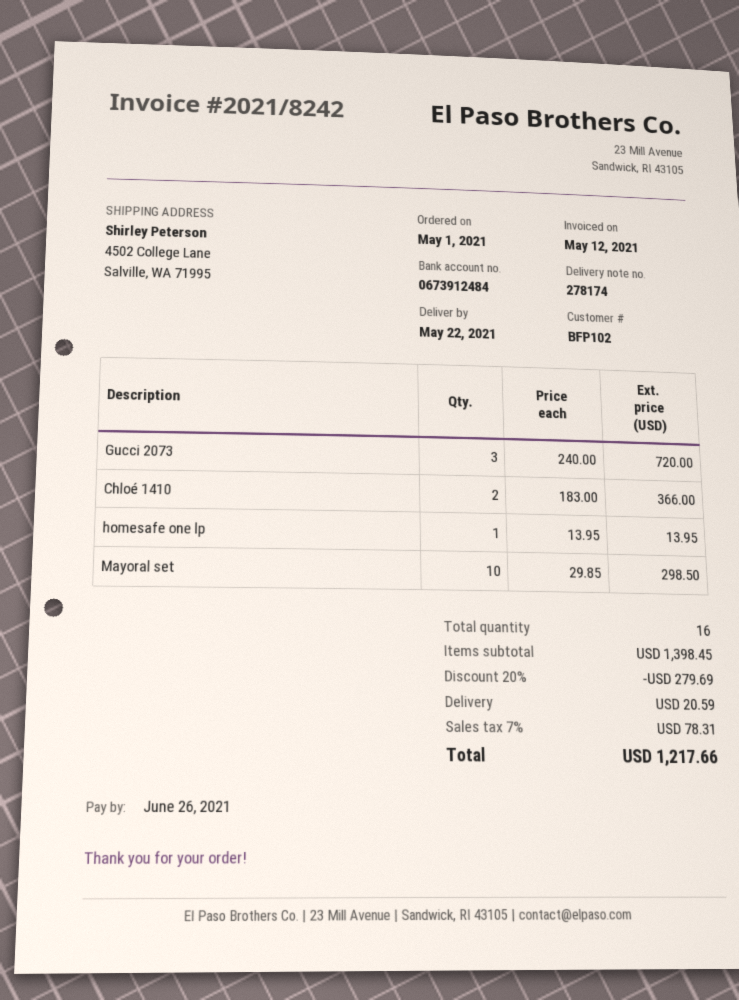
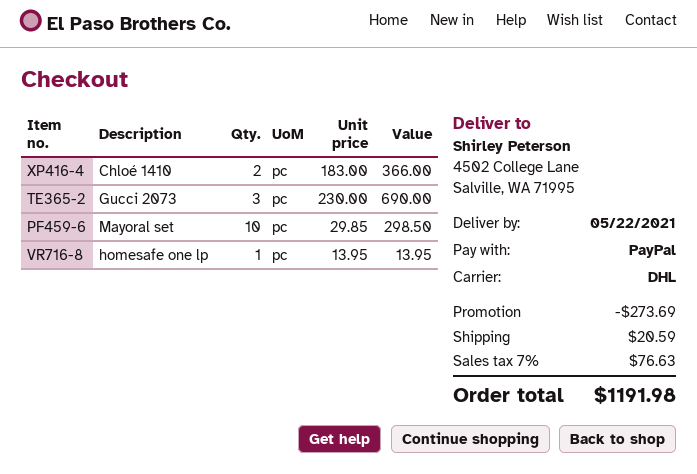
Gucci 2073: 3 x 240.00 = 720.00 -> 3 x 230.00 = 690.00
discount: 279.69 -> 273.69
tax: 7% = 78.31 -> 7% = 76.63
total: 1217.66 -> 1191.98

